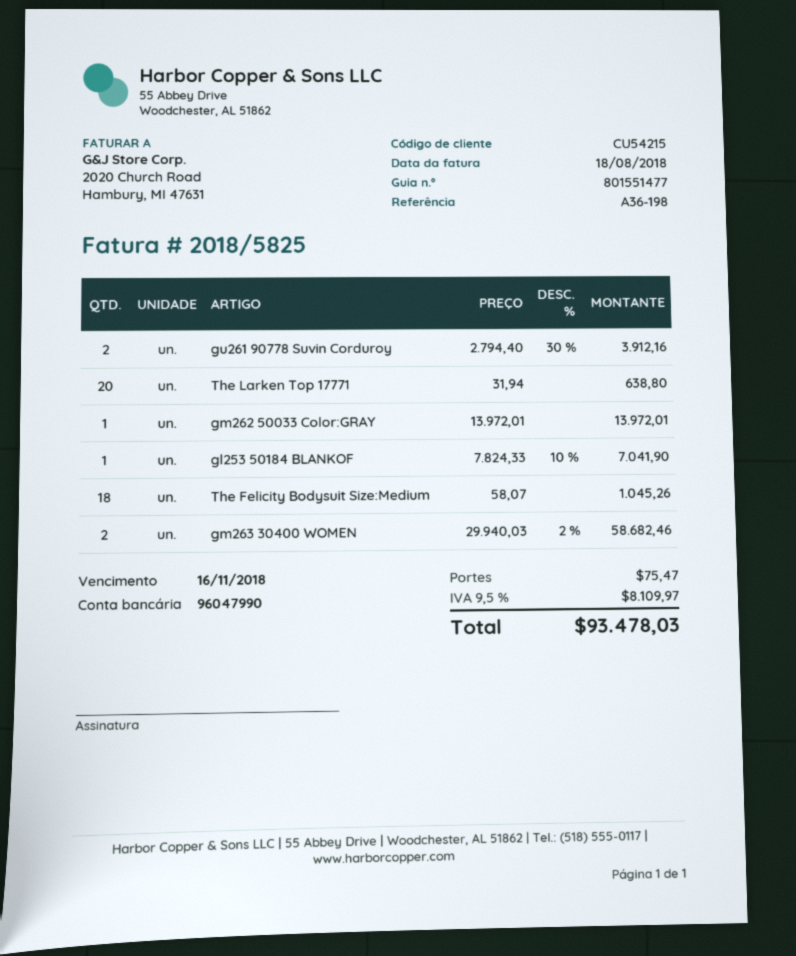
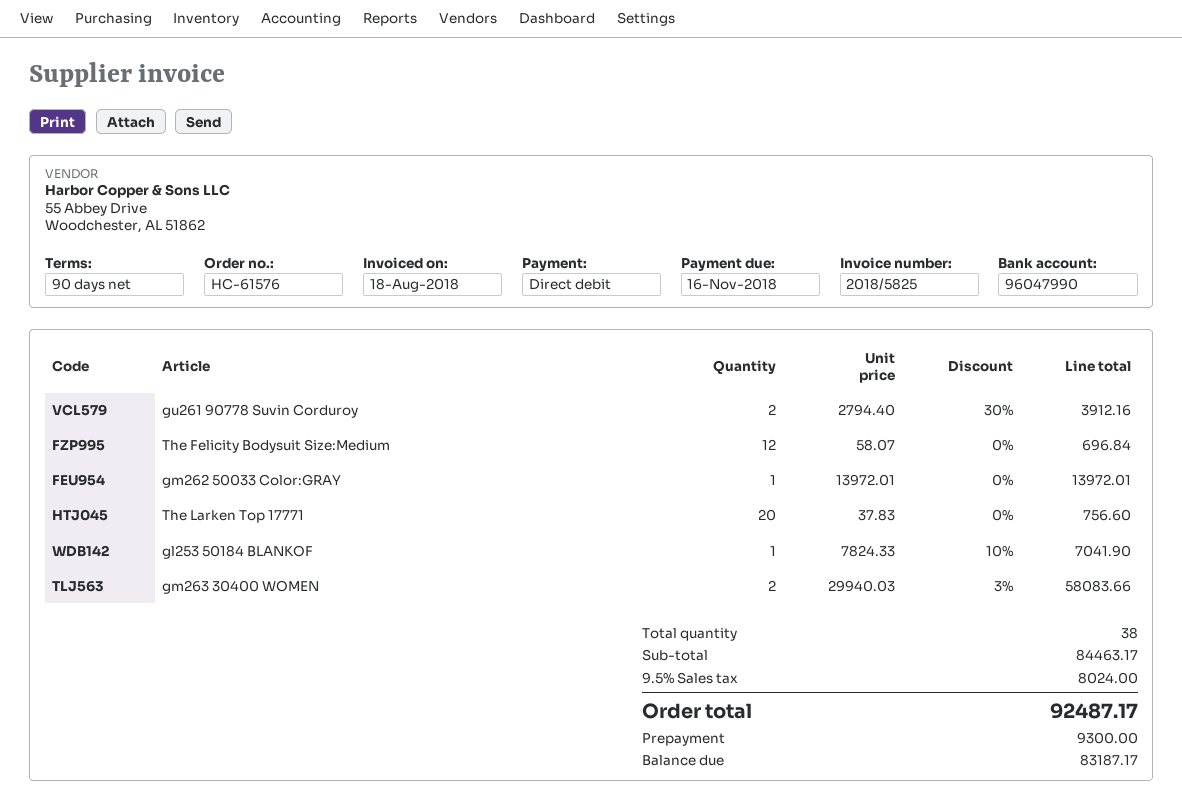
The Larken Top 17771: 20 x 31.94 = 638.80 -> 20 x 37.83 = 756.60
The Felicity Bodysuit Size:Medium: 18 x 58.07 = 1045.26 -> 12 x 58.07 = 696.84
gm263 30400 WOMEN: 2 x 29940.03 - 2% = 58682.46 -> 2 x 29940.03 - 3% = 58083.66
shipping: 75.47 -> none
tax: 9.5% = 8109.97 -> 9.5% = 8024.00
total: 93478.03 -> 92487.17

